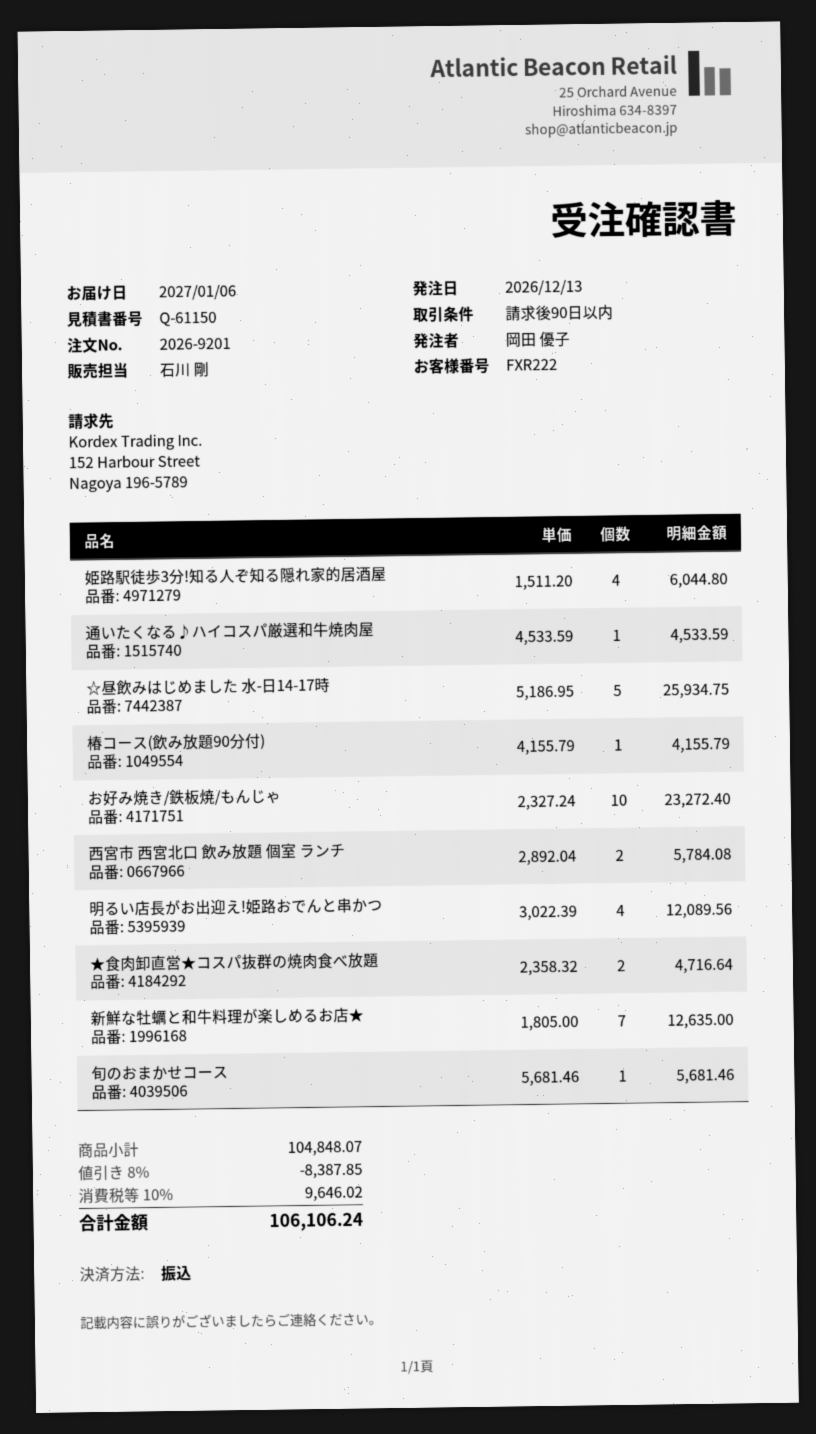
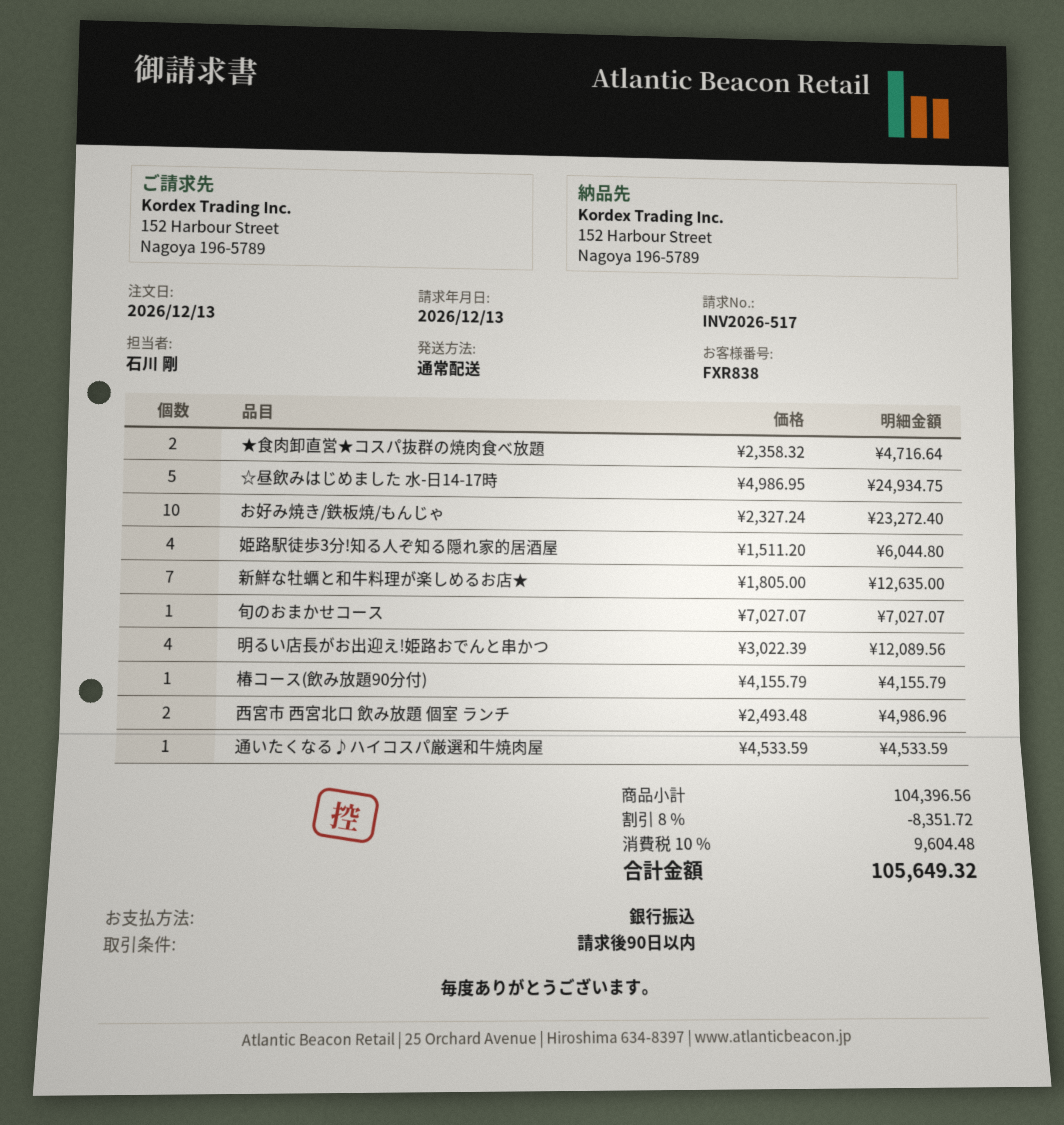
customer number: FXR222 -> FXR838
☆昼飲みはじめました 水-日14-17時: 5 x 5186.95 = 25934.75 -> 5 x 4986.95 = 24934.75
西宮市 西宮北口 飲み放題 個室 ランチ: 2 x 2892.04 = 5784.08 -> 2 x 2493.48 = 4986.96
旬のおまかせコース: 1 x 5681.46 = 5681.46 -> 1 x 7027.07 = 7027.07
subtotal: 104848.07 -> 104396.56
discount: 8% = 8387.85 -> 8% = 8351.72
tax: 10% = 9646.02 -> 10% = 9604.48
total: 106106.24 -> 105649.32

